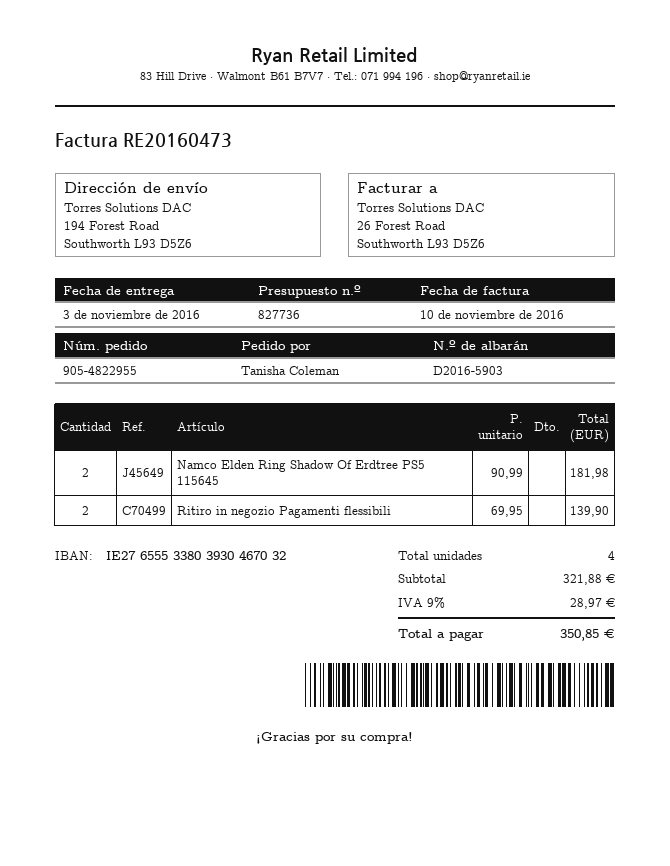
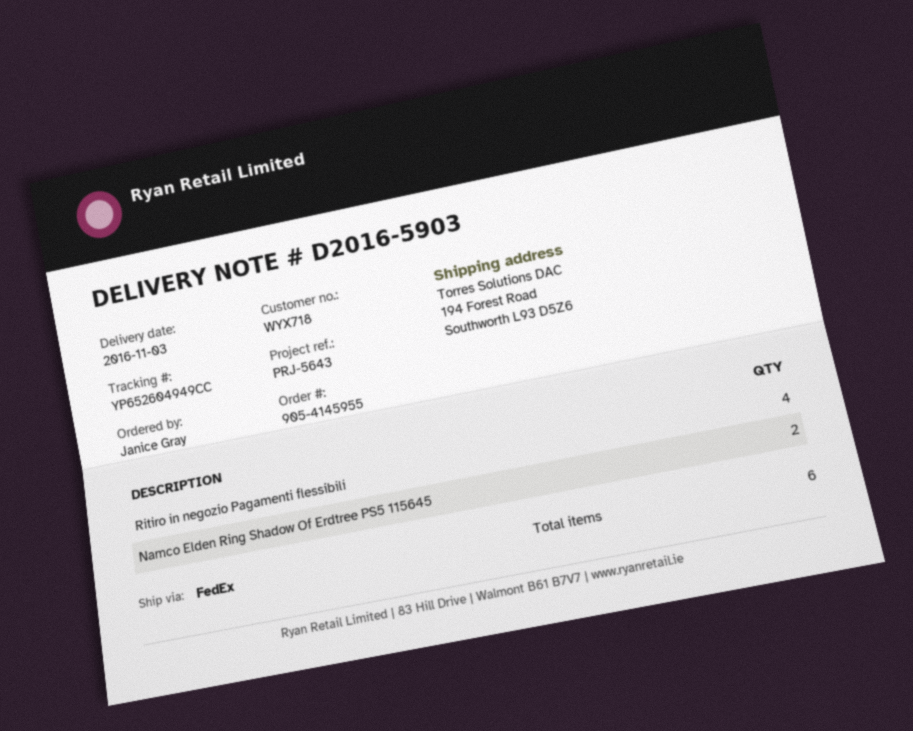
order number: 905-4822955 -> 905-4145955
ordered by: Tanisha Coleman -> Janice Gray
Ritiro in negozio Pagamenti flessibili: 2 -> 4
total quantity: 4 -> 6

